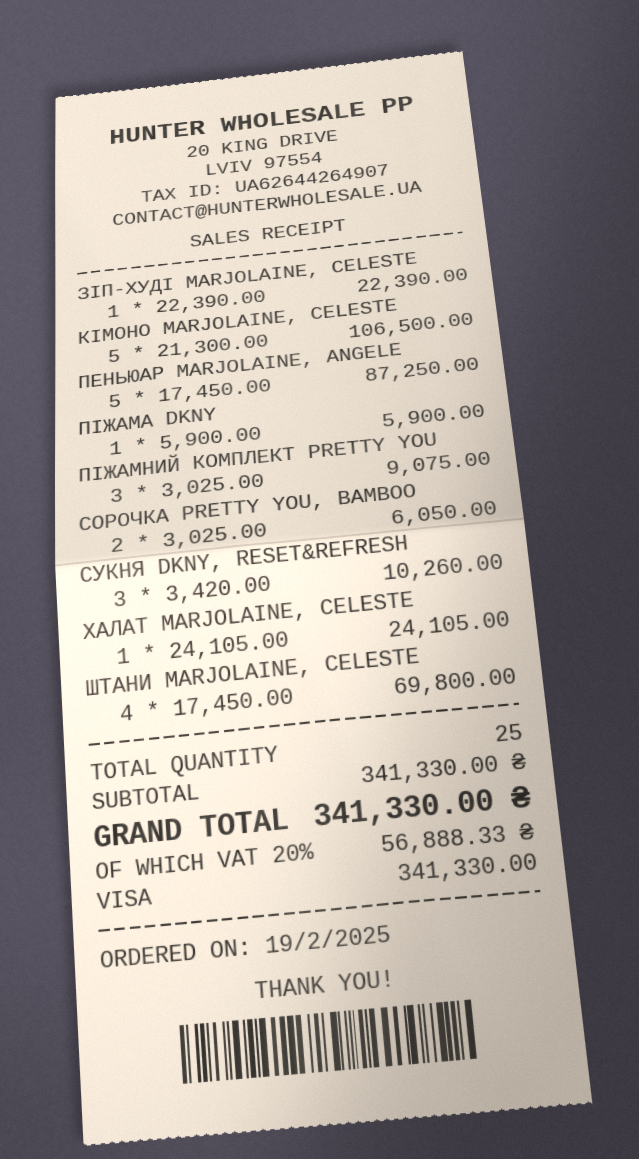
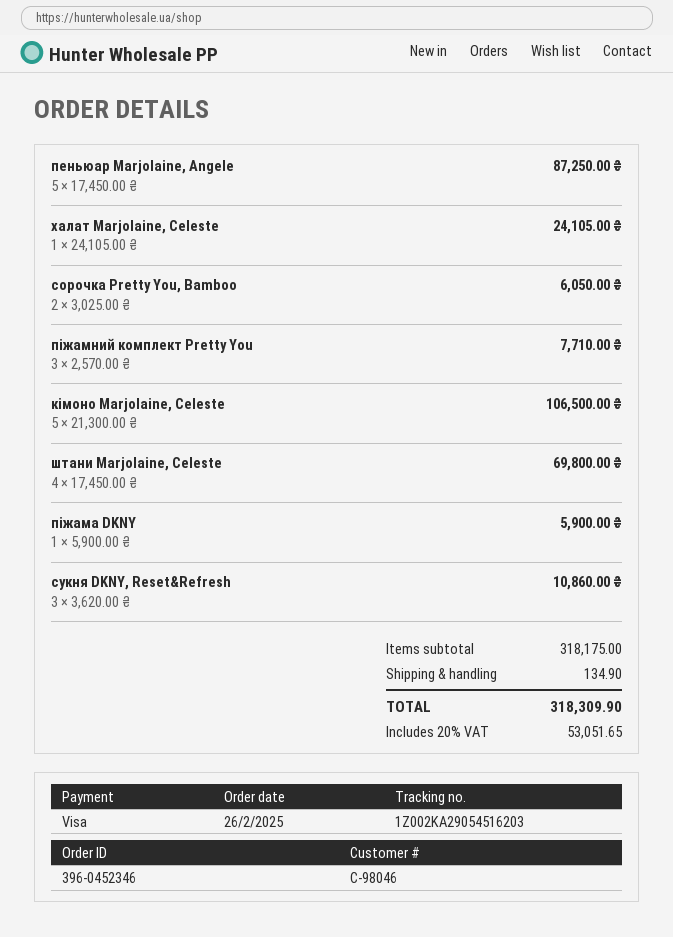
order date: 2025-02-19 -> 2025-02-26
ЗІП-ХУДІ MARJOLAINE, CELESTE: 1 x 22390.00 = 22390.00 -> none
ПІЖАМНИЙ КОМПЛЕКТ PRETTY YOU: 3 x 3025.00 = 9075.00 -> 3 x 2570.00 = 7710.00
СУКНЯ DKNY, RESET&REFRESH: 3 x 3420.00 = 10260.00 -> 3 x 3620.00 = 10860.00
subtotal: 341330.00 -> 318175.00
shipping: none -> 134.90
tax: 20% = 56888.33 -> 20% = 53051.65
total: 341330.00 -> 318309.90

